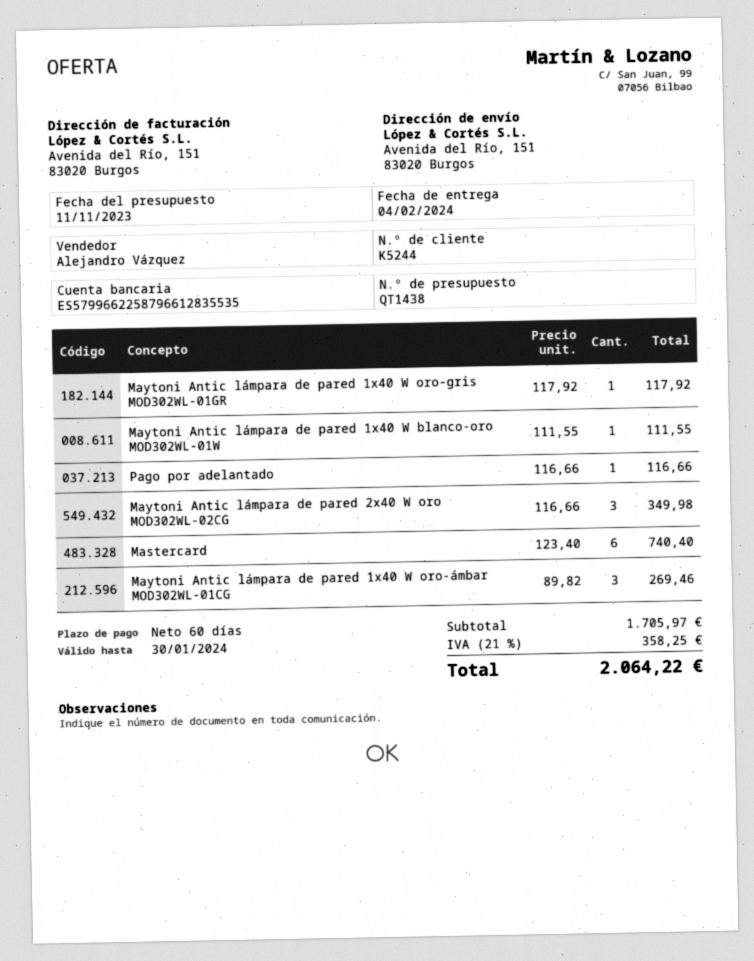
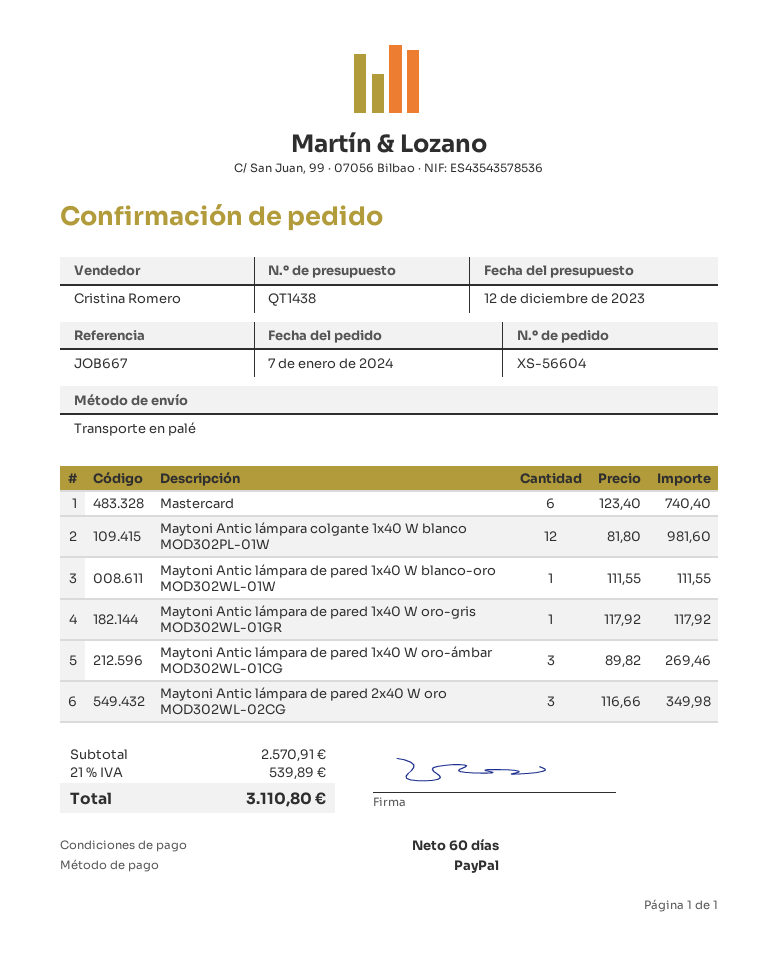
quote date: 2023-11-11 -> 2023-12-12
sales rep: Alejandro Vázquez -> Cristina Romero
Pago por adelantado: 1 x 116.66 = 116.66 -> none
Maytoni Antic lámpara colgante 1x40 W blanco MOD302PL-01W: none -> 12 x 81.80 = 981.60
subtotal: 1705.97 -> 2570.91
tax: 21% = 358.25 -> 21% = 539.89
total: 2064.22 -> 3110.80

